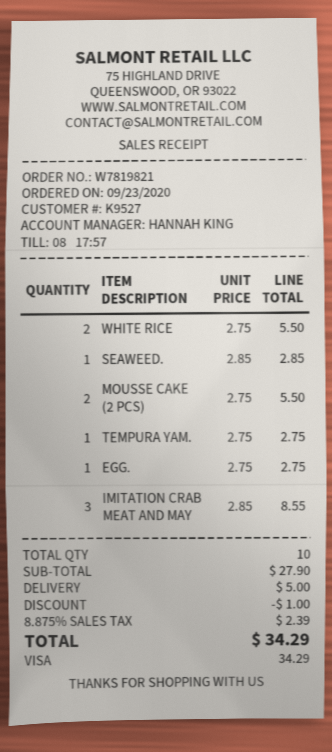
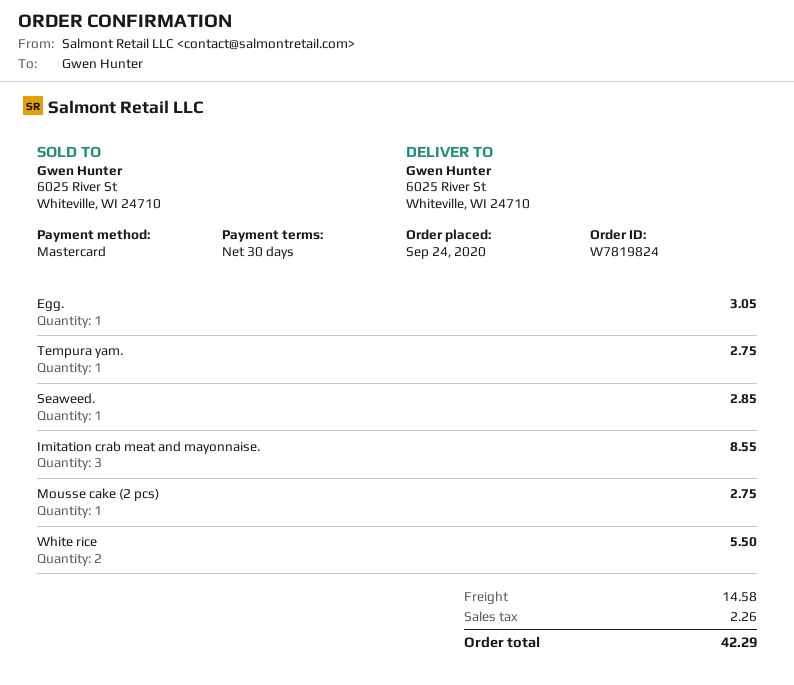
order number: W7819821 -> W7819824
order date: 2020-09-23 -> 2020-09-24
payment method: Visa -> Mastercard
MOUSSE CAKE (2 PCS): 2 for 5.50 -> 1 for 2.75
EGG.: 1 for 2.75 -> 1 for 3.05
discount: 1.00 -> none
shipping: 5.00 -> 14.58
tax: 2.39 -> 2.26
total: 34.29 -> 42.29

